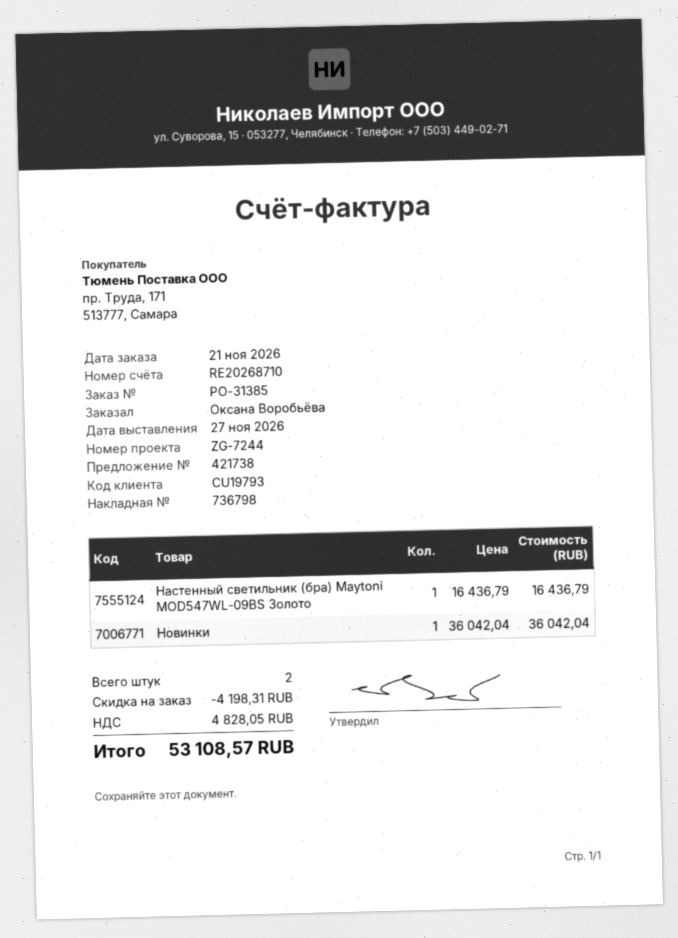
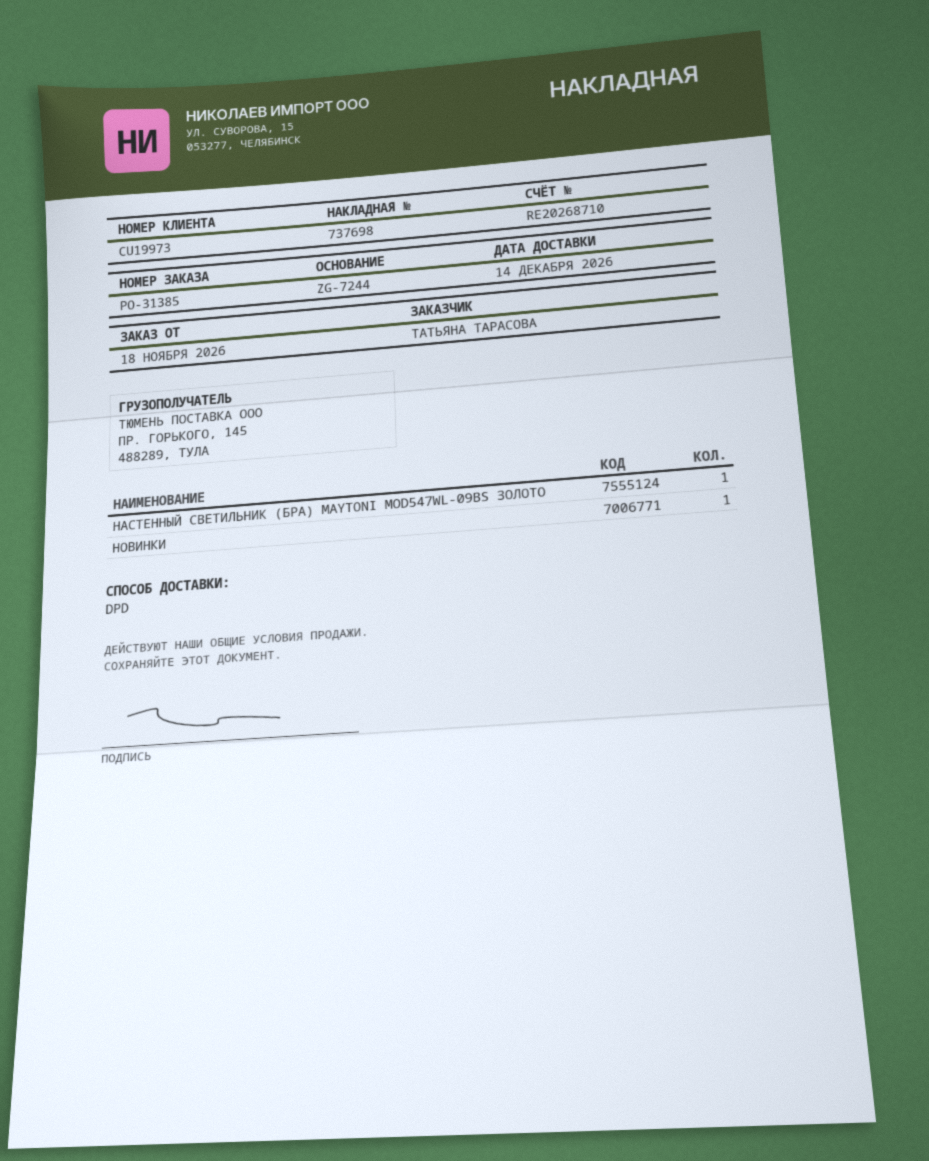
order date: 2026-11-21 -> 2026-11-18
delivery note number: 736798 -> 737698
customer number: CU19793 -> CU19973
ordered by: Оксана Воробьёва -> ТАТЬЯНА ТАРАСОВА

